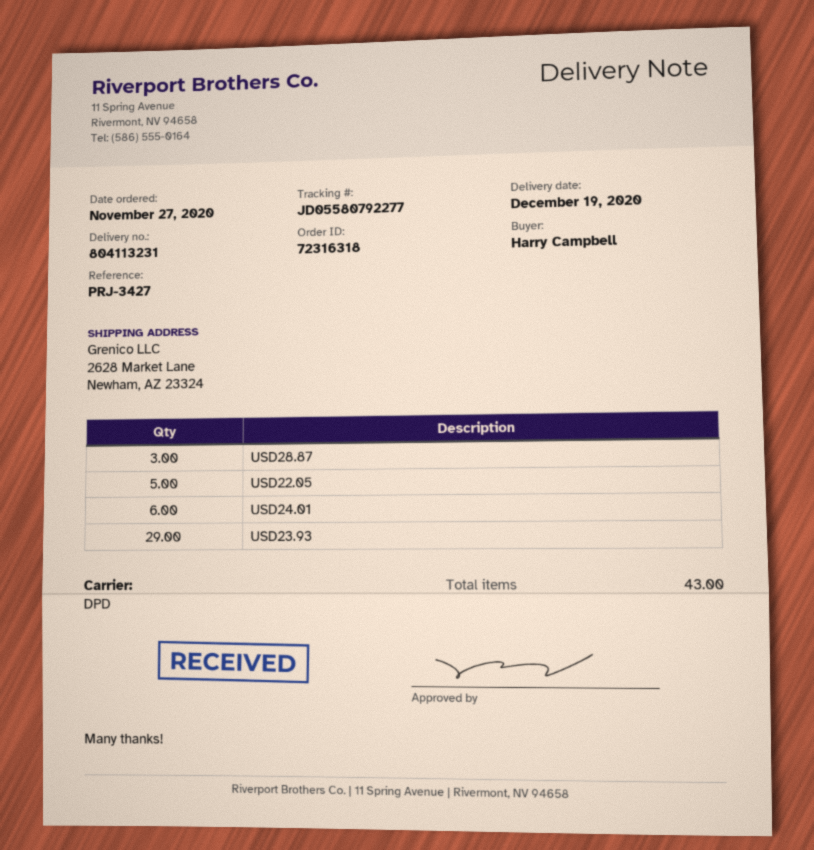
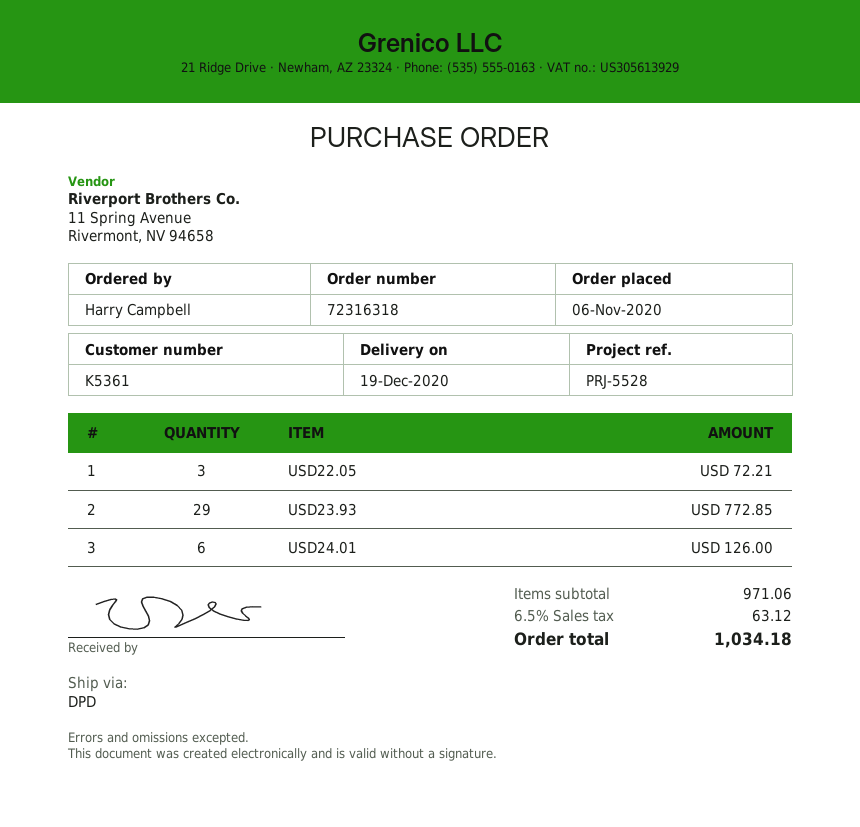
order date: 2020-11-27 -> 2020-11-06
reference: PRJ-3427 -> PRJ-5528
USD28.87: 3 -> none
USD22.05: 5 -> 3

